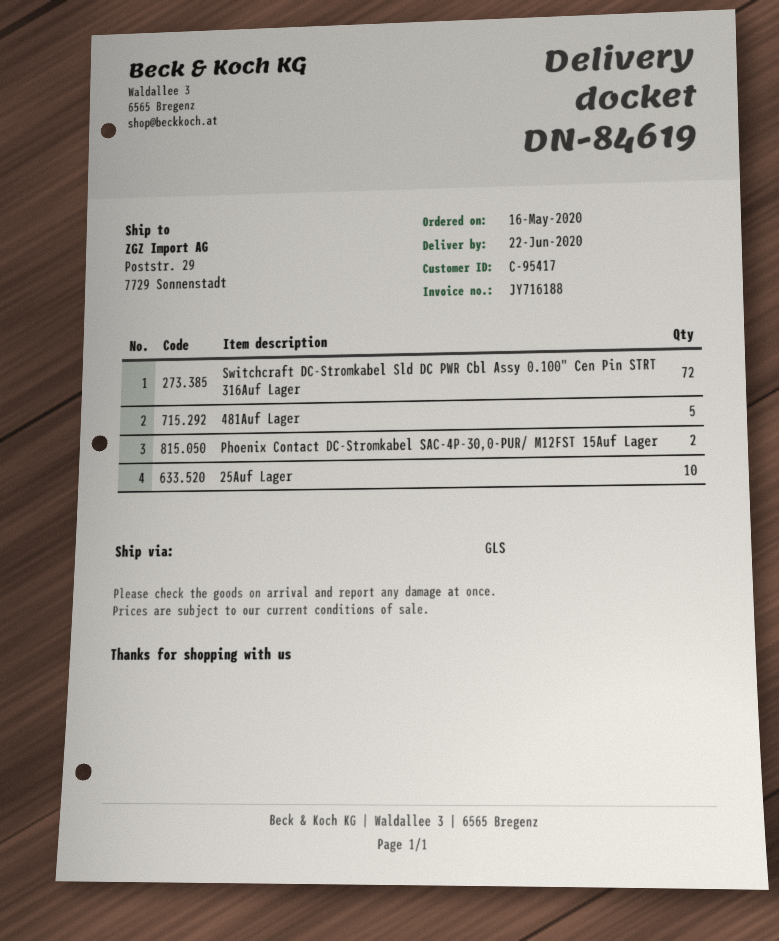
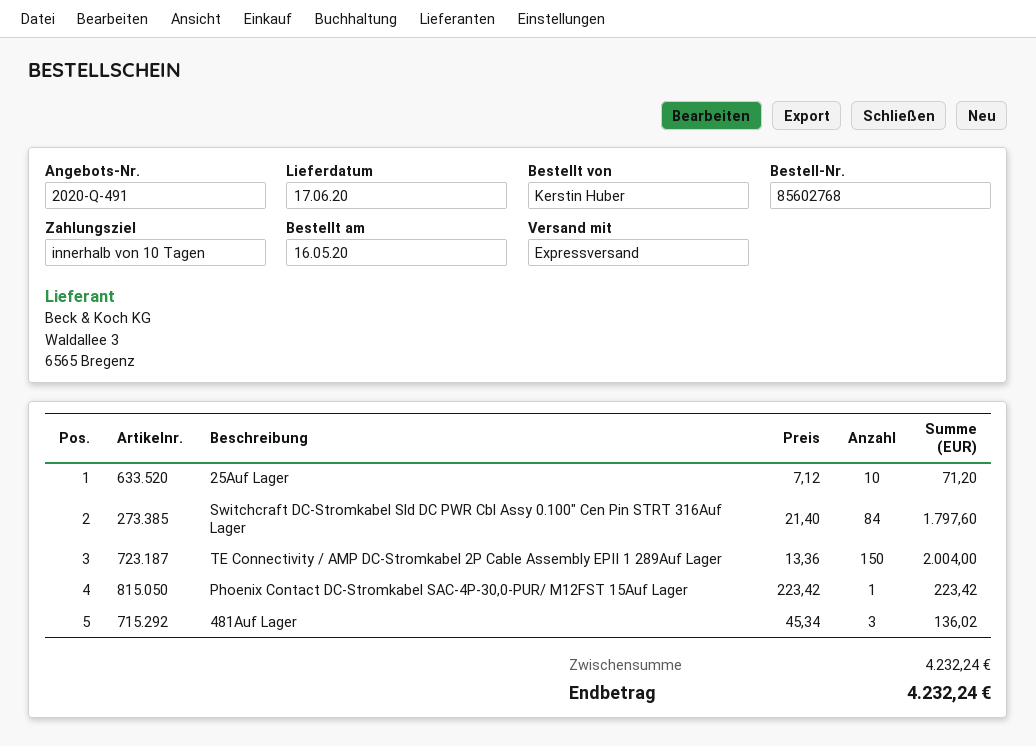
delivery date: 2020-06-22 -> 2020-06-17
shipping method: GLS -> express
Switchcraft DC-Stromkabel Sld DC PWR Cbl Assy 0.100" Cen Pin STRT 316Auf Lager: 72 -> 84
481Auf Lager: 5 -> 3
Phoenix Contact DC-Stromkabel SAC-4P-30,0-PUR/ M12FST 15Auf Lager: 2 -> 1
TE Connectivity / AMP DC-Stromkabel 2P Cable Assembly EPII 1 289Auf Lager: none -> 150

